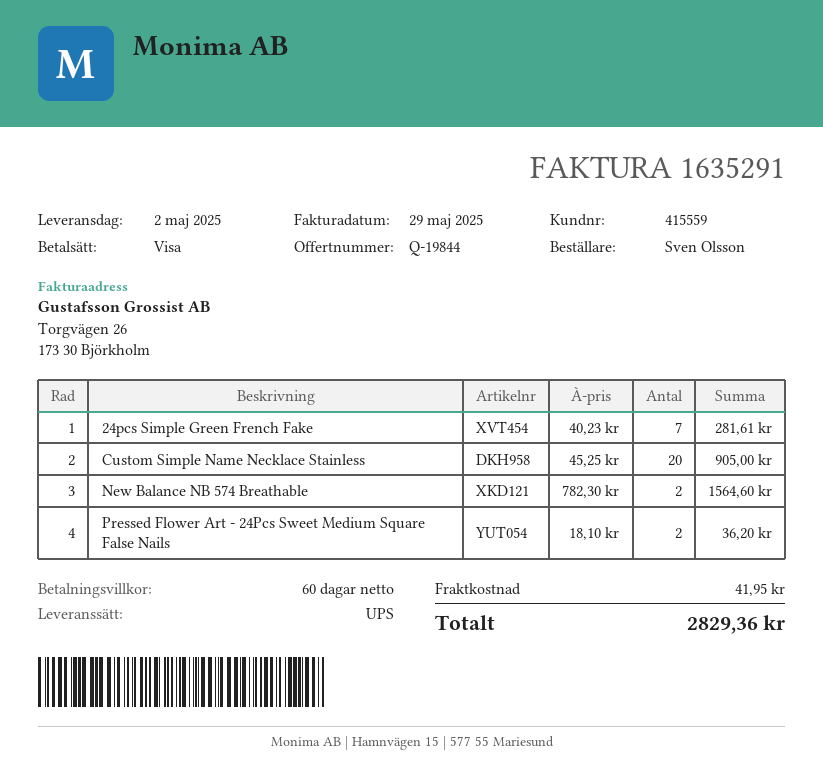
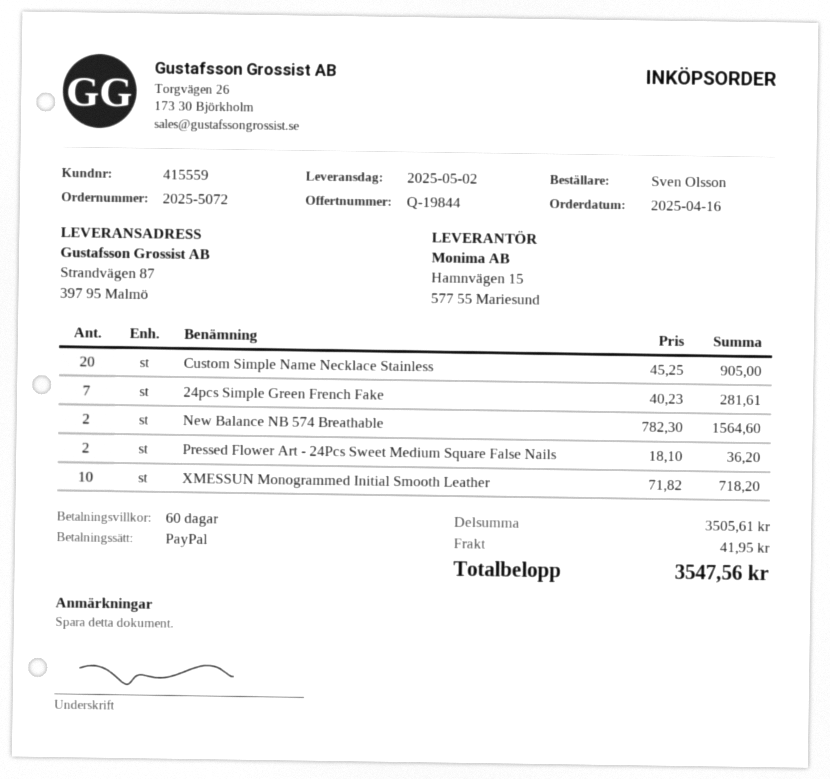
payment method: Visa -> PayPal
XMESSUN Monogrammed Initial Smooth Leather: none -> 10 x 71.82 = 718.20
total: 2829.36 -> 3547.56

